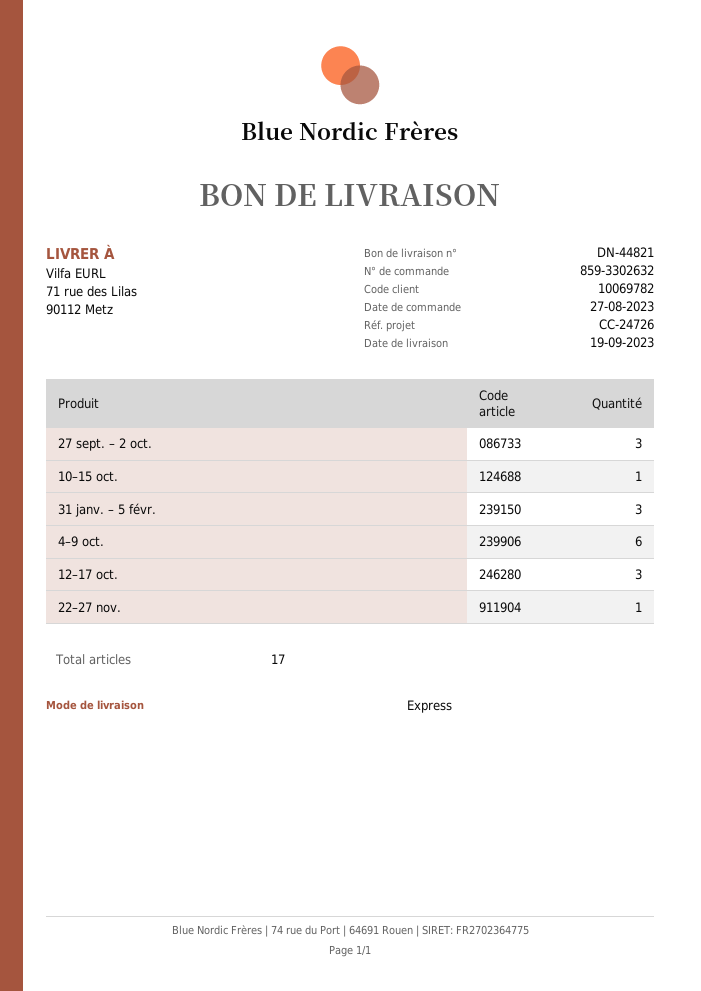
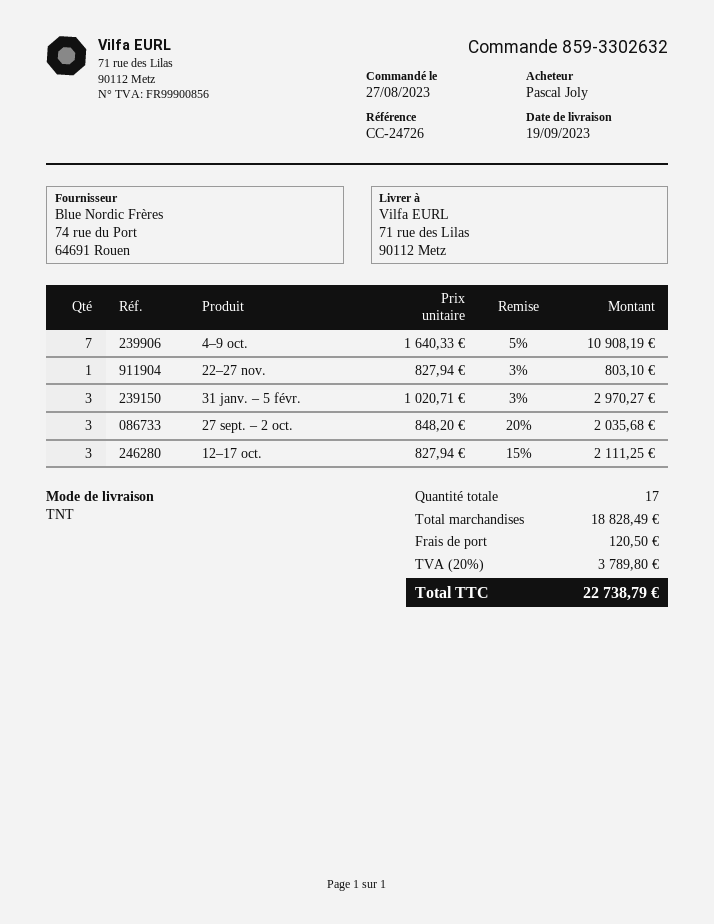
shipping method: express -> TNT
10–15 oct.: 1 -> none
4–9 oct.: 6 -> 7

